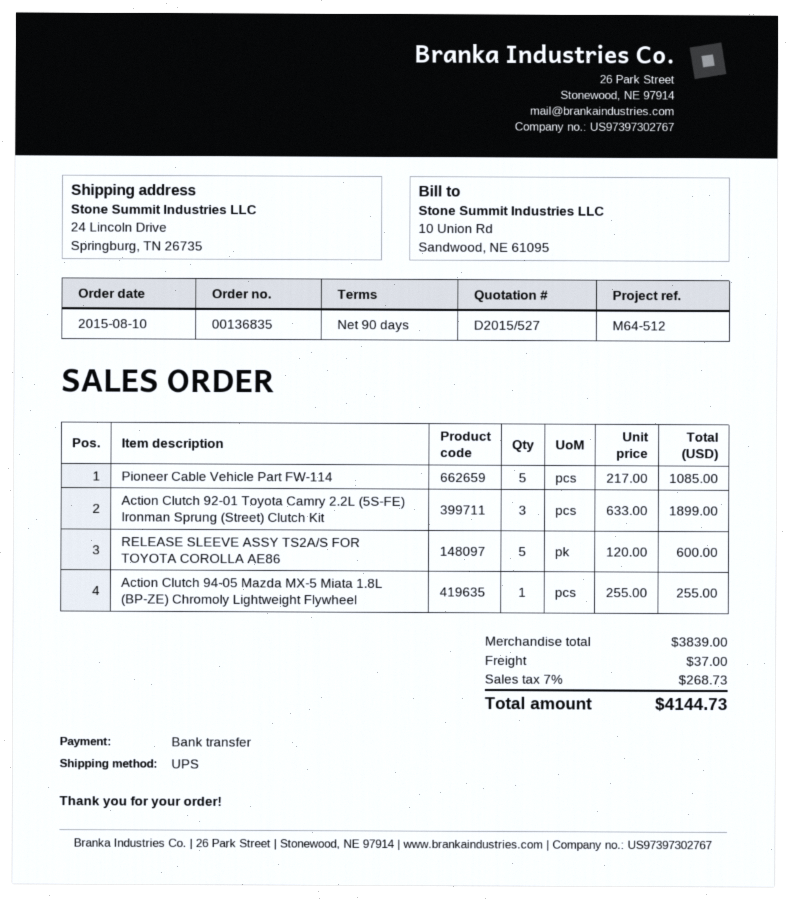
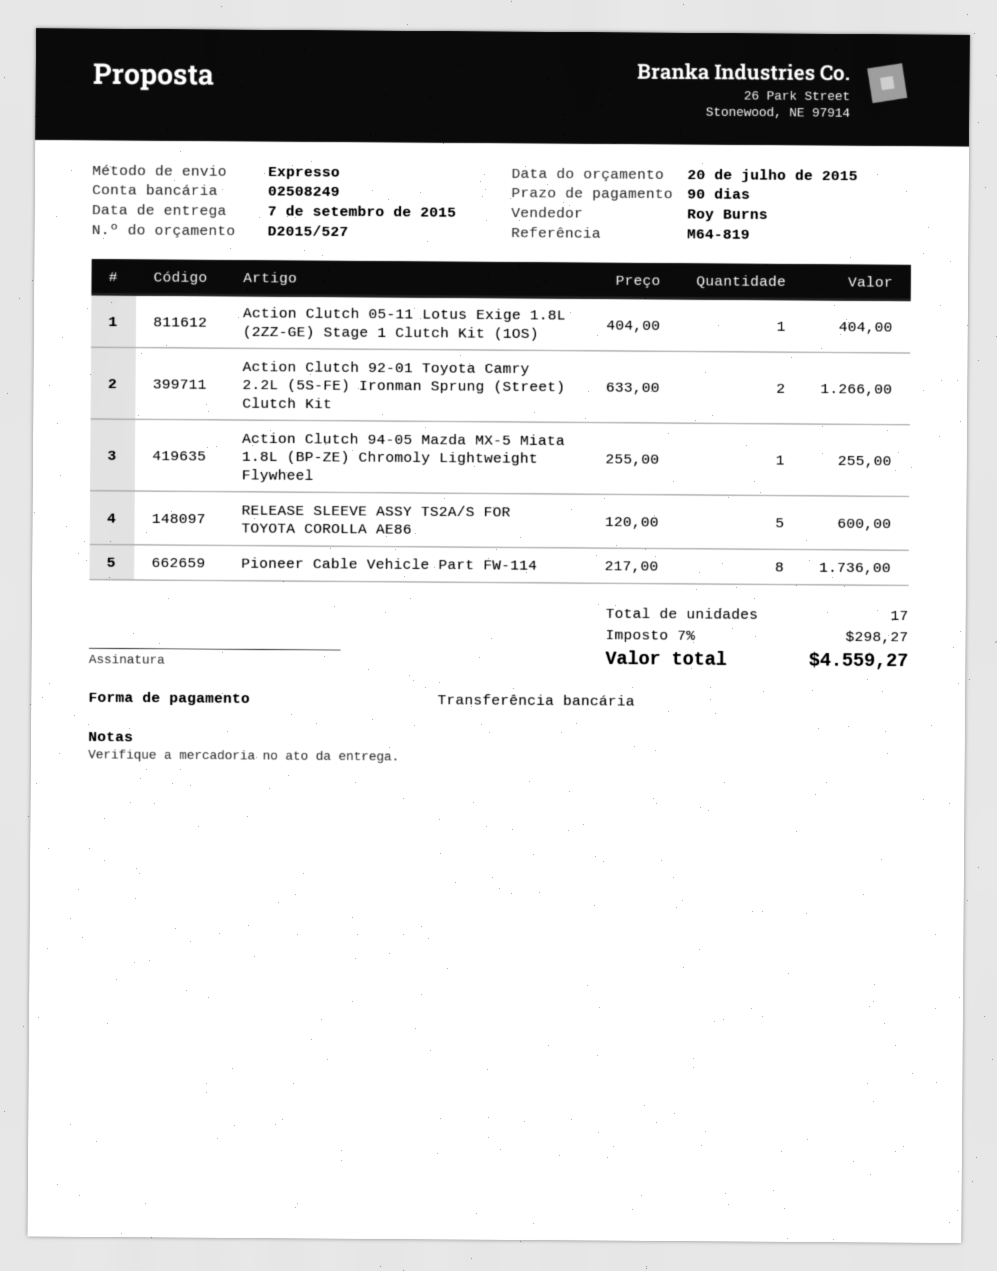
reference: M64-512 -> M64-819
shipping method: UPS -> express
Pioneer Cable Vehicle Part FW-114: 5 x 217.00 = 1085.00 -> 8 x 217.00 = 1736.00
Action Clutch 92-01 Toyota Camry 2.2L (5S-FE) Ironman Sprung (Street) Clutch Kit: 3 x 633.00 = 1899.00 -> 2 x 633.00 = 1266.00
Action Clutch 05-11 Lotus Exige 1.8L (2ZZ-GE) Stage 1 Clutch Kit (1OS): none -> 1 x 404.00 = 404.00
shipping: 37.00 -> none
tax: 7% = 268.73 -> 7% = 298.27
total: 4144.73 -> 4559.27

